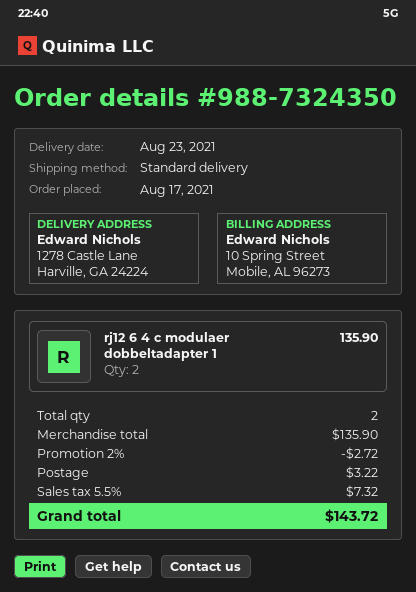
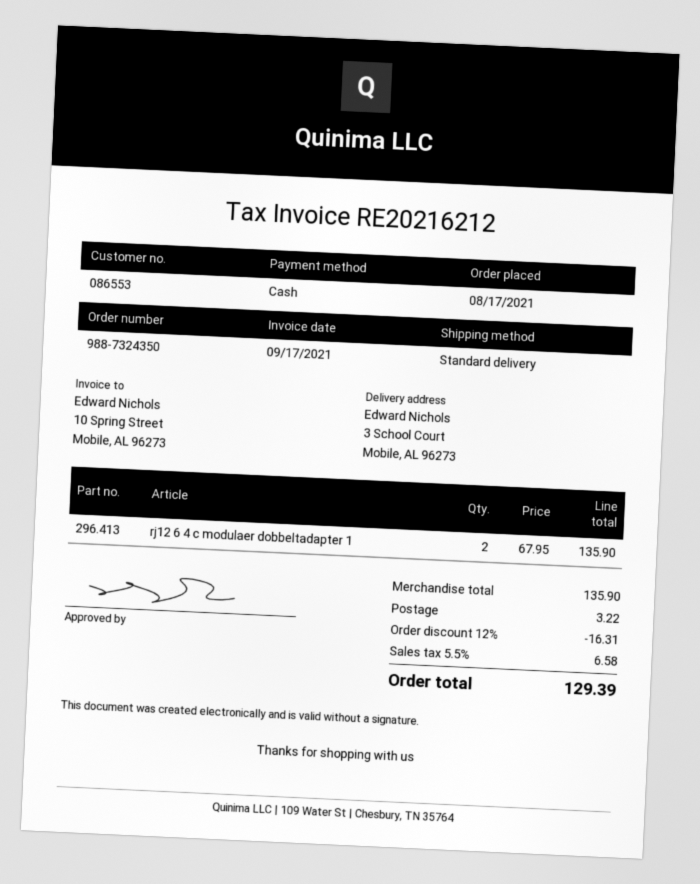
ship to: 1278 Castle Lane, Harville, GA 24224 -> 3 School Court, Mobile, AL 96273
discount: 2% = 2.72 -> 12% = 16.31
tax: 5.5% = 7.32 -> 5.5% = 6.58
total: 143.72 -> 129.39

